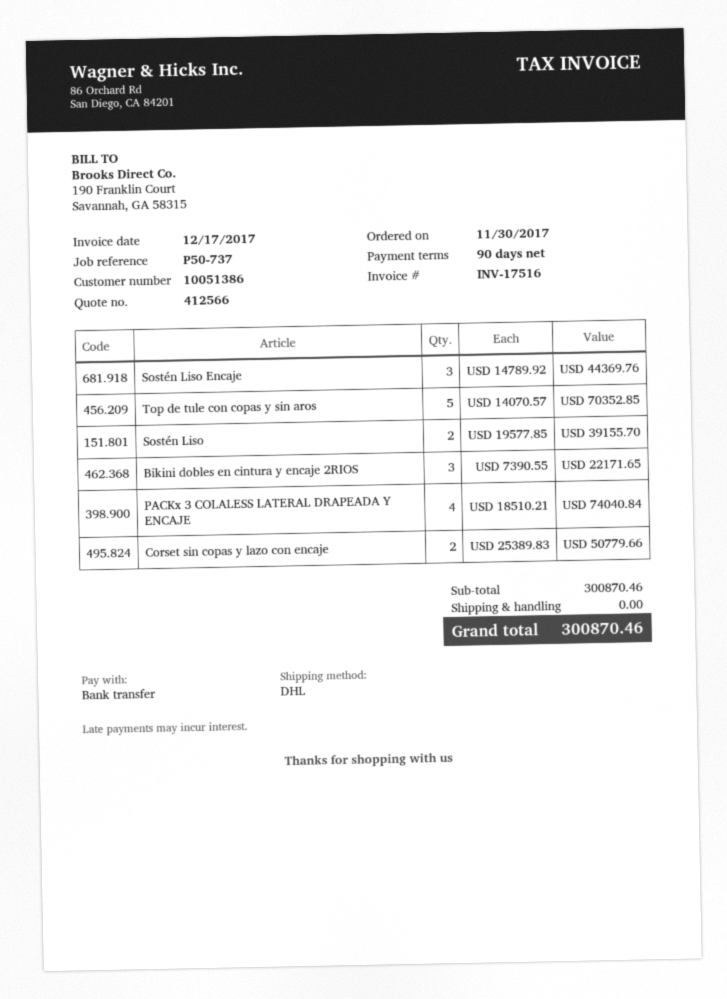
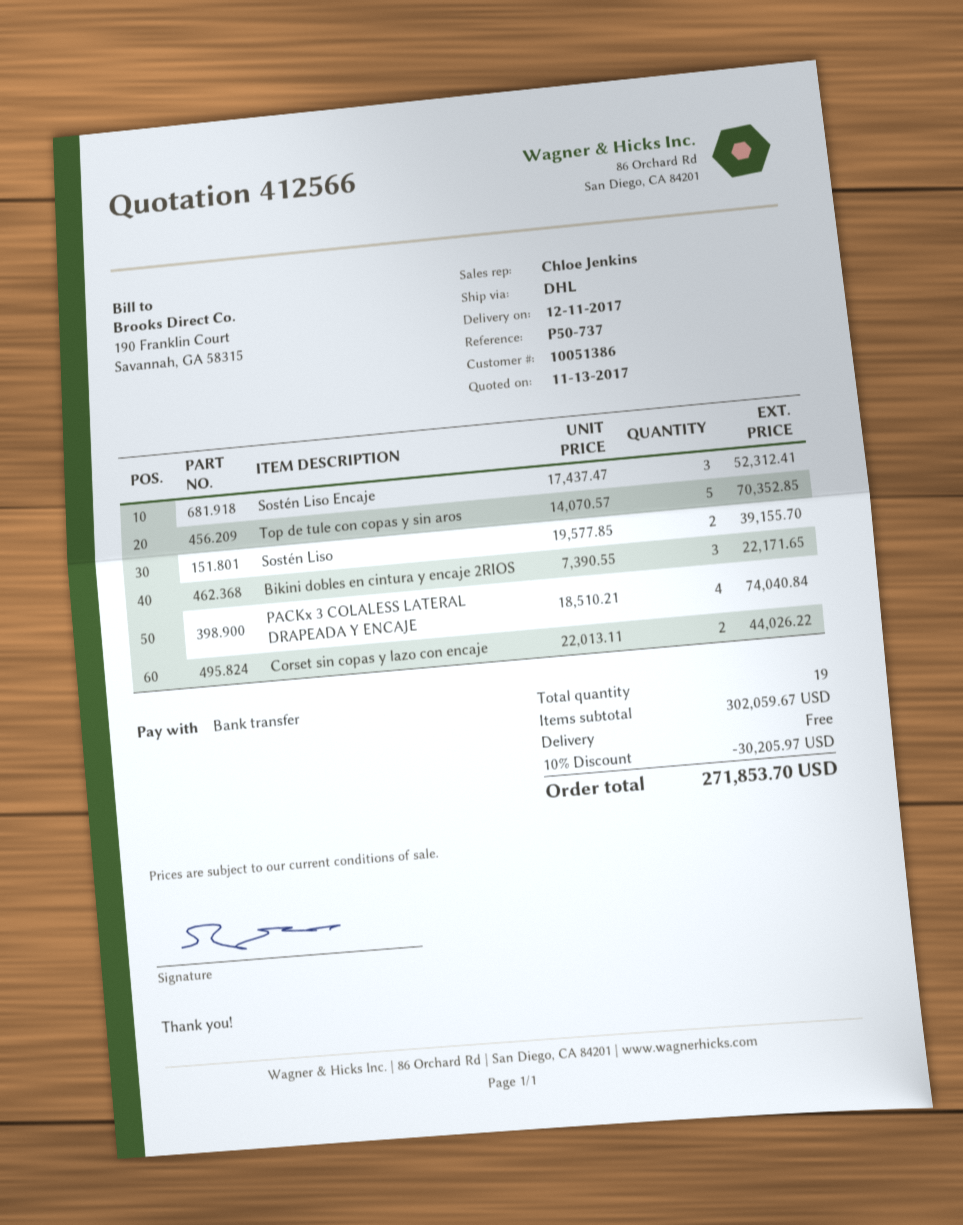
Sostén Liso Encaje: 3 x 14789.92 = 44369.76 -> 3 x 17437.47 = 52312.41
Corset sin copas y lazo con encaje: 2 x 25389.83 = 50779.66 -> 2 x 22013.11 = 44026.22
subtotal: 300870.46 -> 302059.67
discount: none -> 10% = 30205.97
total: 300870.46 -> 271853.70

